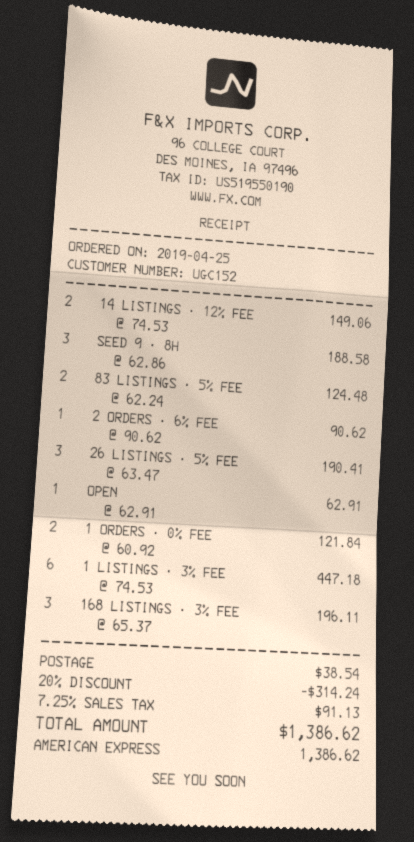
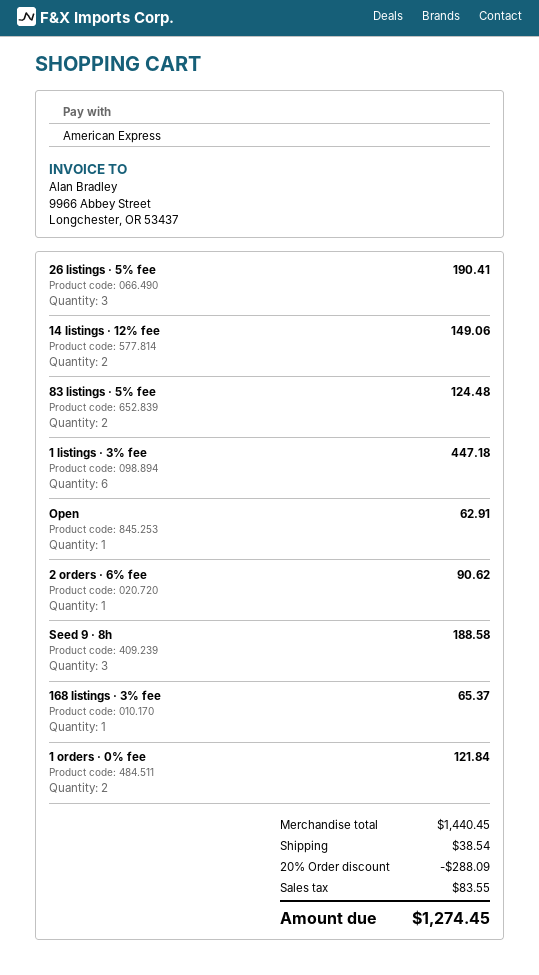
168 LISTINGS · 3% FEE: 3 for 196.11 -> 1 for 65.37
discount: 20% = 314.24 -> 20% = 288.09
tax: 91.13 -> 83.55
total: 1386.62 -> 1274.45

